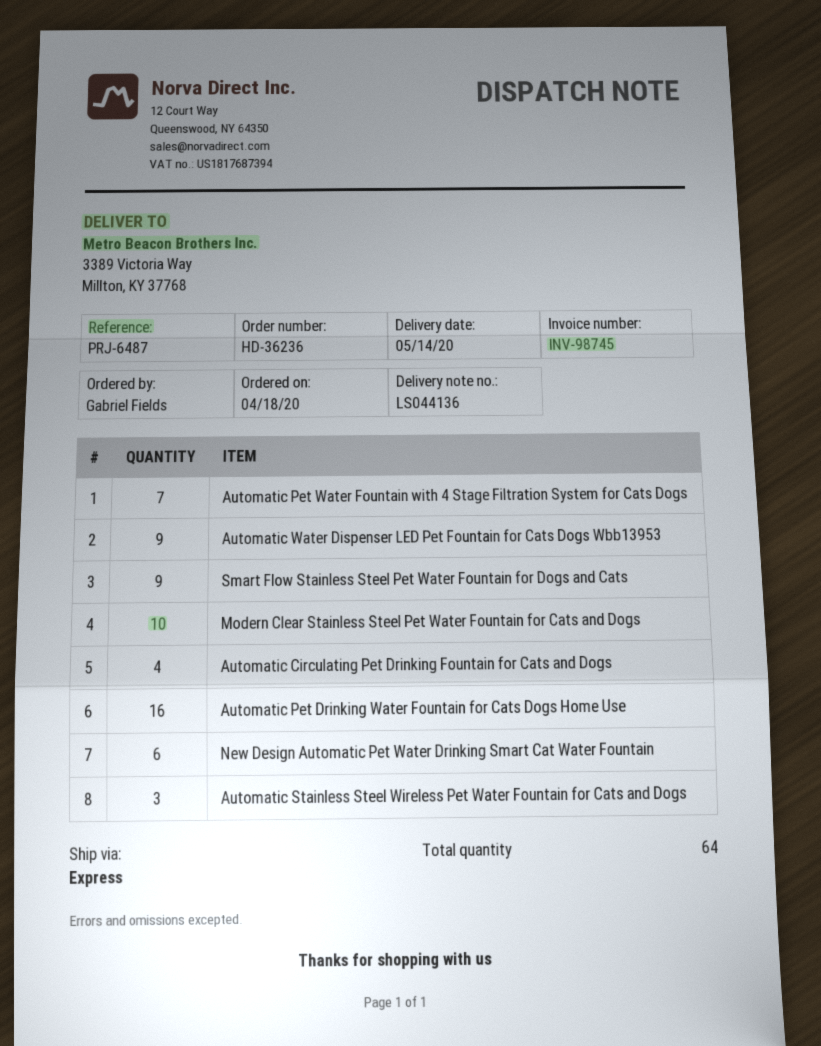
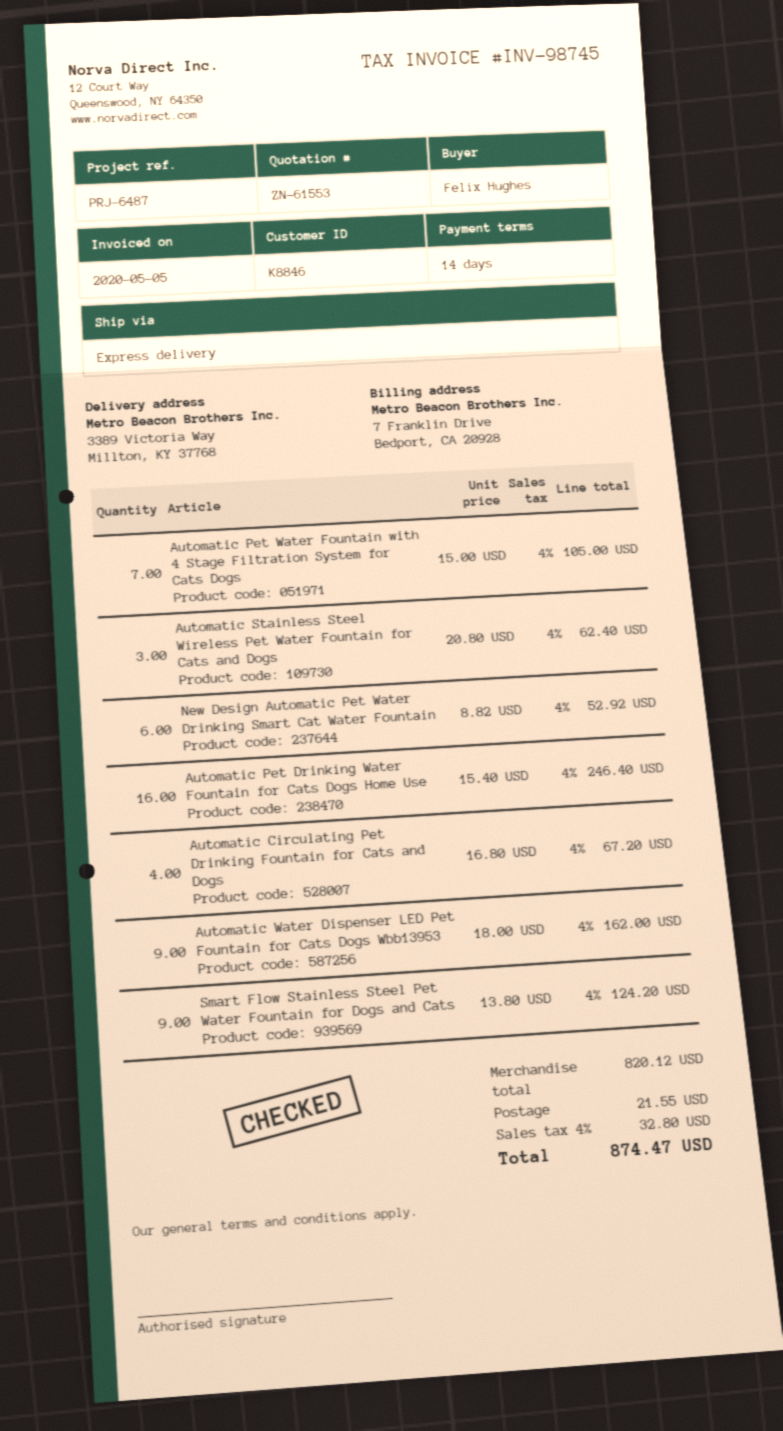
ordered by: Gabriel Fields -> Felix Hughes
Modern Clear Stainless Steel Pet Water Fountain for Cats and Dogs: 10 -> none

